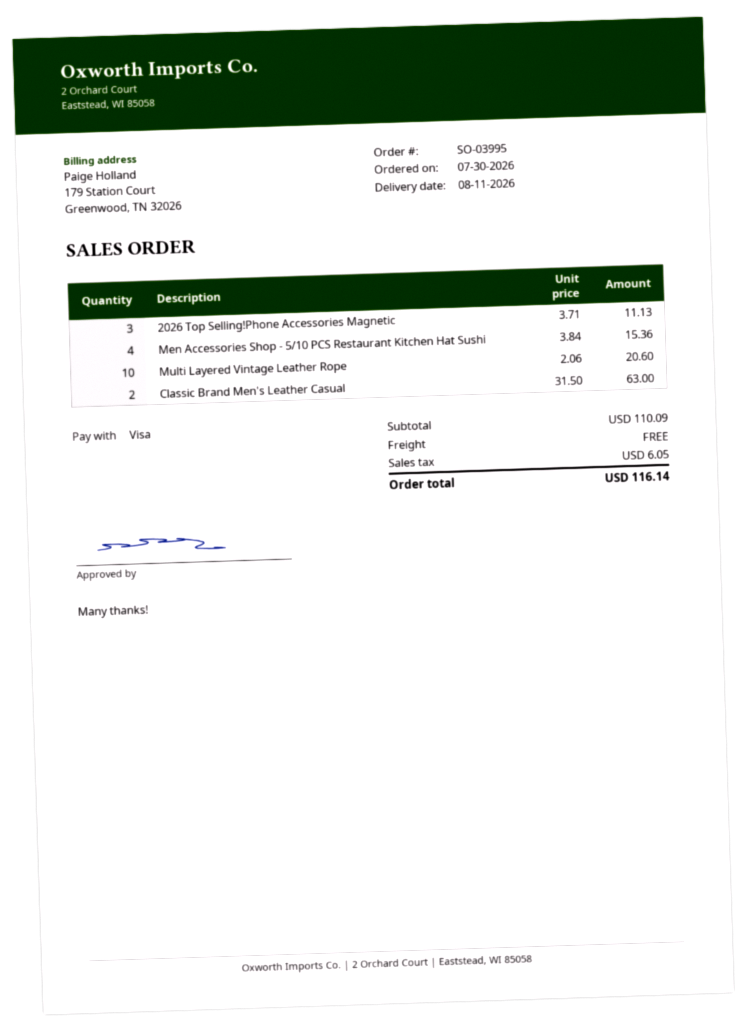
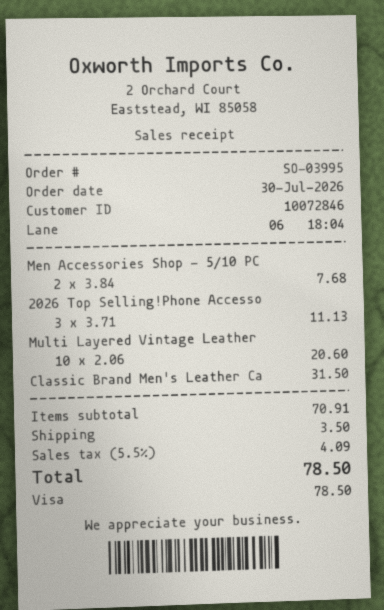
Men Accessories Shop - 5/10 PCS Restaurant Kitchen Hat Sushi: 4 x 3.84 = 15.36 -> 2 x 3.84 = 7.68
Classic Brand Men's Leather Casual: 2 x 31.50 = 63.00 -> 1 x 31.50 = 31.50
subtotal: 110.09 -> 70.91
shipping: 0.00 -> 3.50
tax: 6.05 -> 4.09
total: 116.14 -> 78.50

